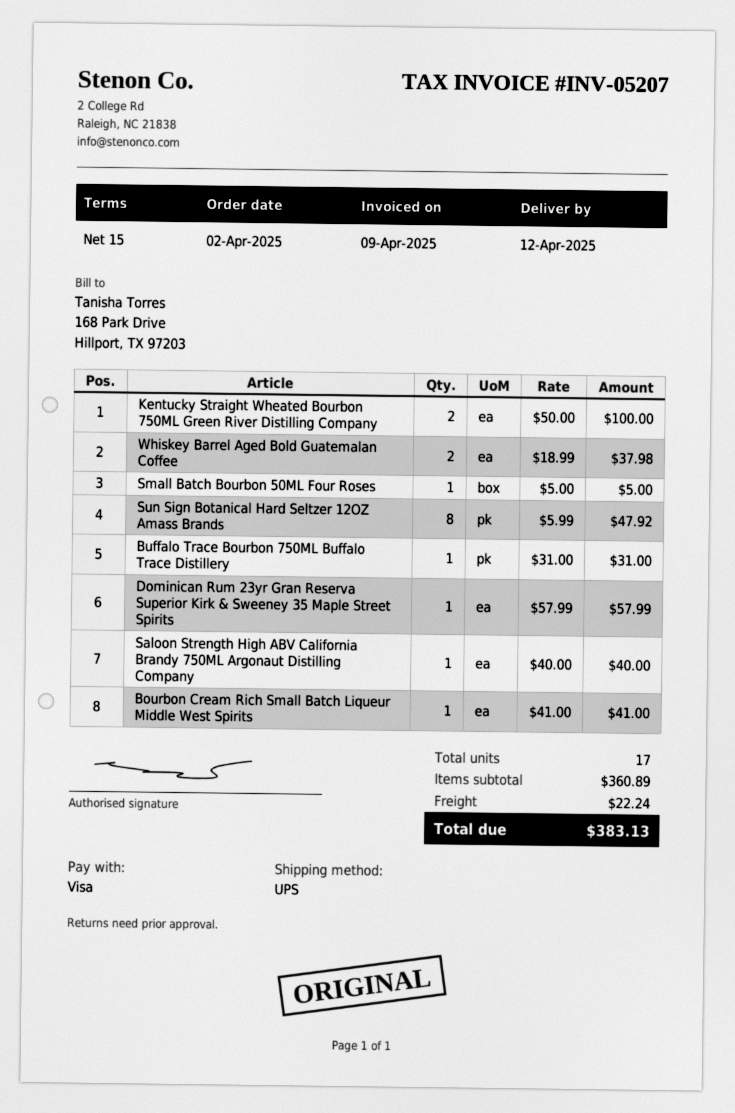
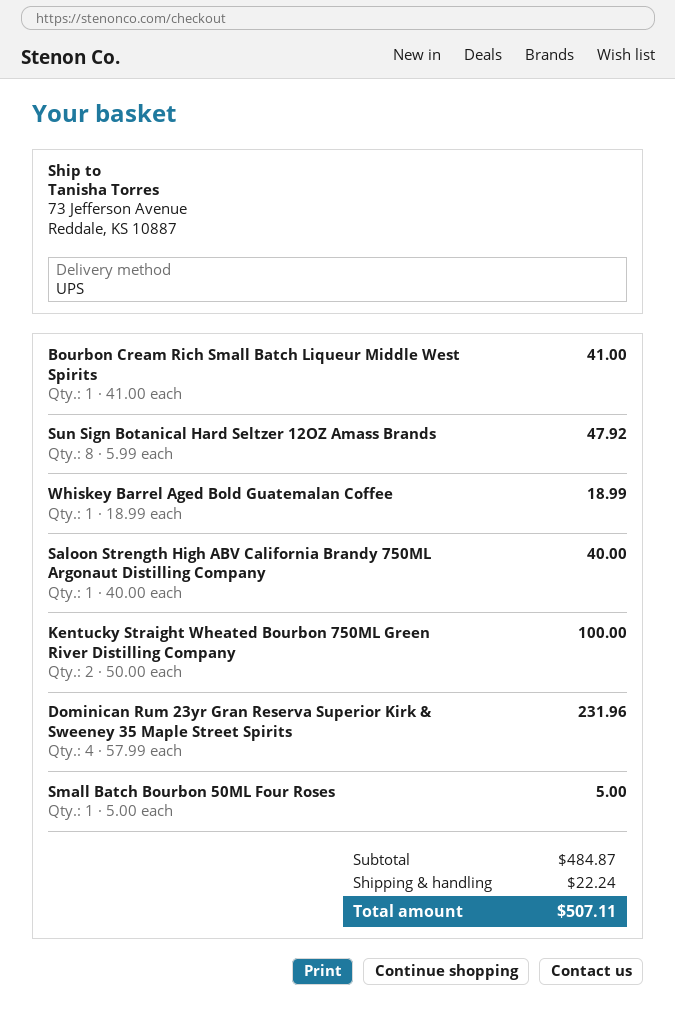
Whiskey Barrel Aged Bold Guatemalan Coffee: 2 x 18.99 = 37.98 -> 1 x 18.99 = 18.99
Buffalo Trace Bourbon 750ML Buffalo Trace Distillery: 1 x 31.00 = 31.00 -> none
Dominican Rum 23yr Gran Reserva Superior Kirk & Sweeney 35 Maple Street Spirits: 1 x 57.99 = 57.99 -> 4 x 57.99 = 231.96
subtotal: 360.89 -> 484.87
total: 383.13 -> 507.11

